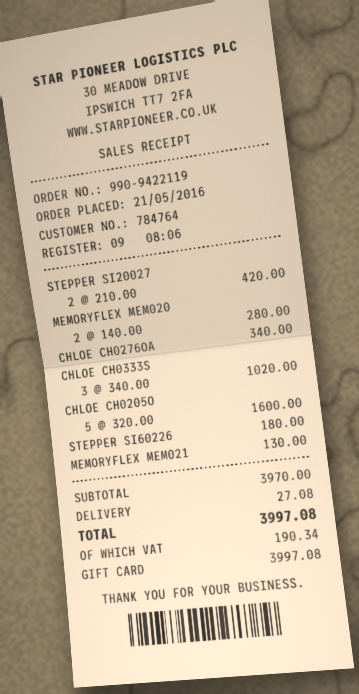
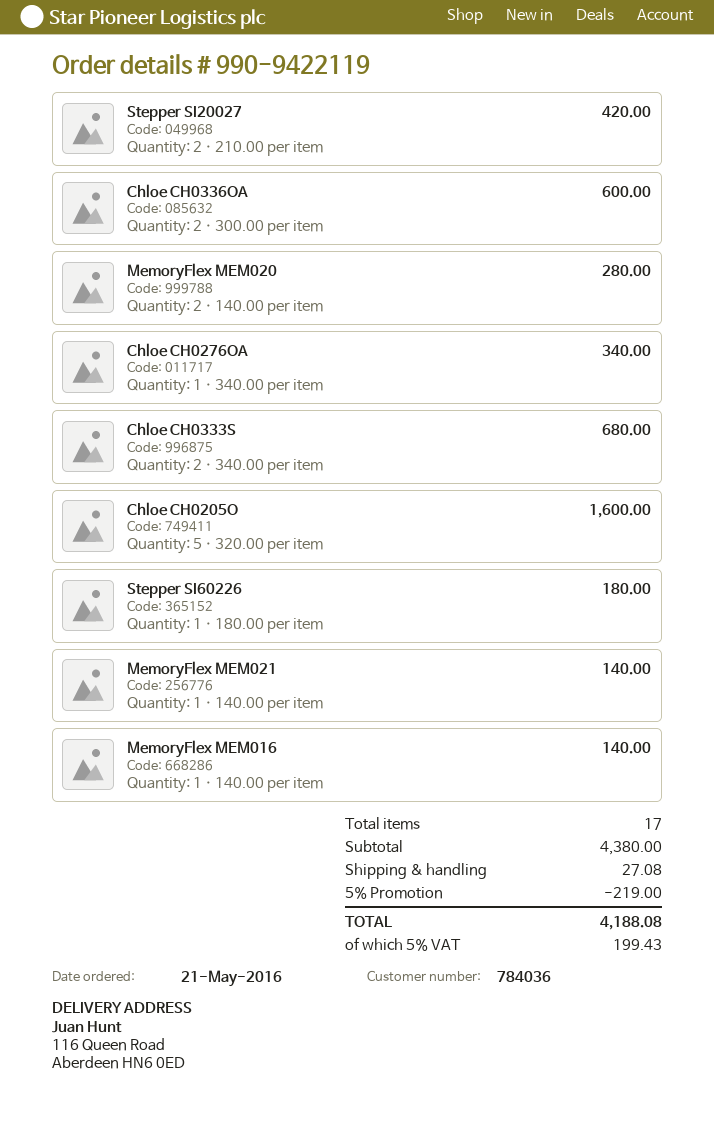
customer number: 784764 -> 784036
CHLOE CH0333S: 3 x 340.00 = 1020.00 -> 2 x 340.00 = 680.00
MEMORYFLEX MEM021: 1 x 130.00 = 130.00 -> 1 x 140.00 = 140.00
Chloe CH0336OA: none -> 2 x 300.00 = 600.00
MemoryFlex MEM016: none -> 1 x 140.00 = 140.00
subtotal: 3970.00 -> 4380.00
discount: none -> 5% = 219.00
tax: 190.34 -> 199.43
total: 3997.08 -> 4188.08

